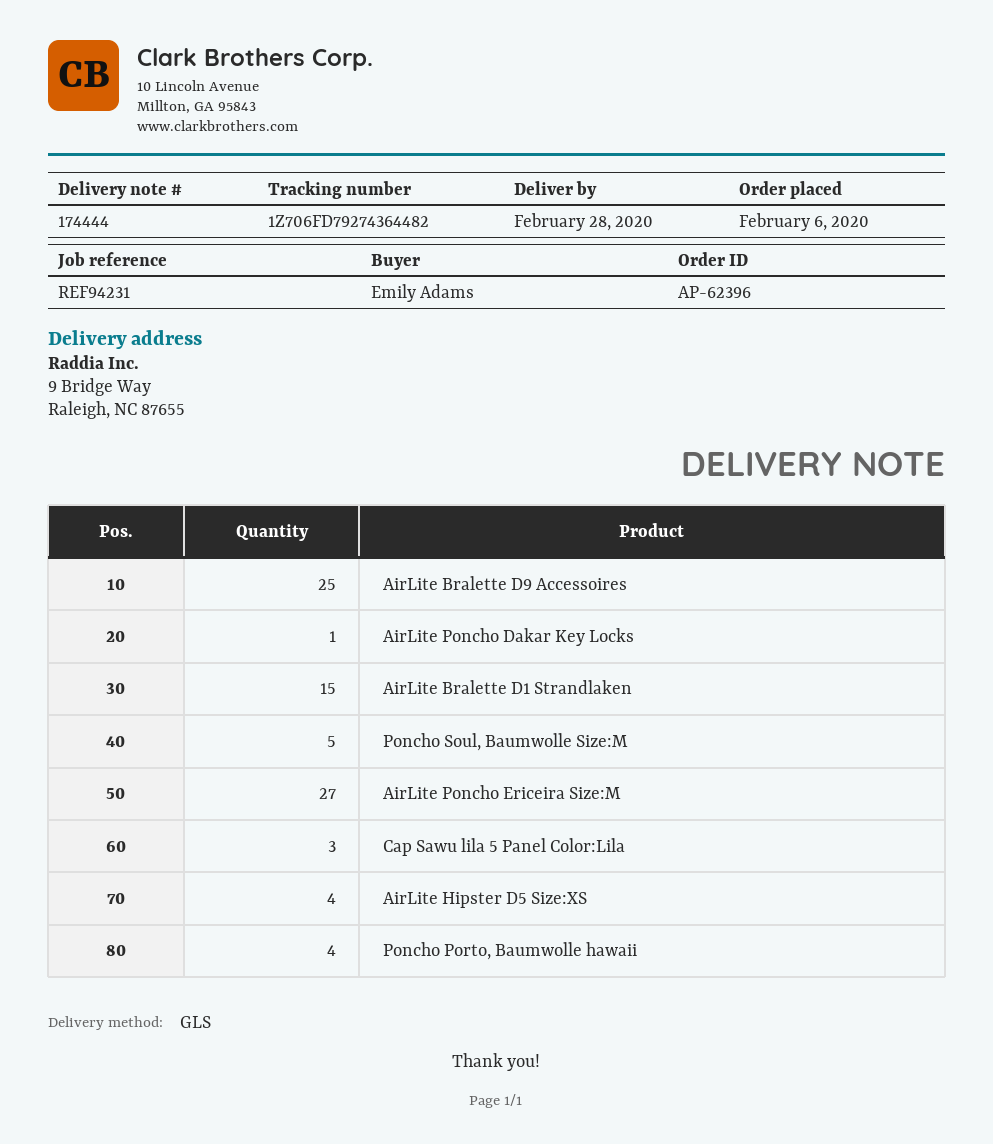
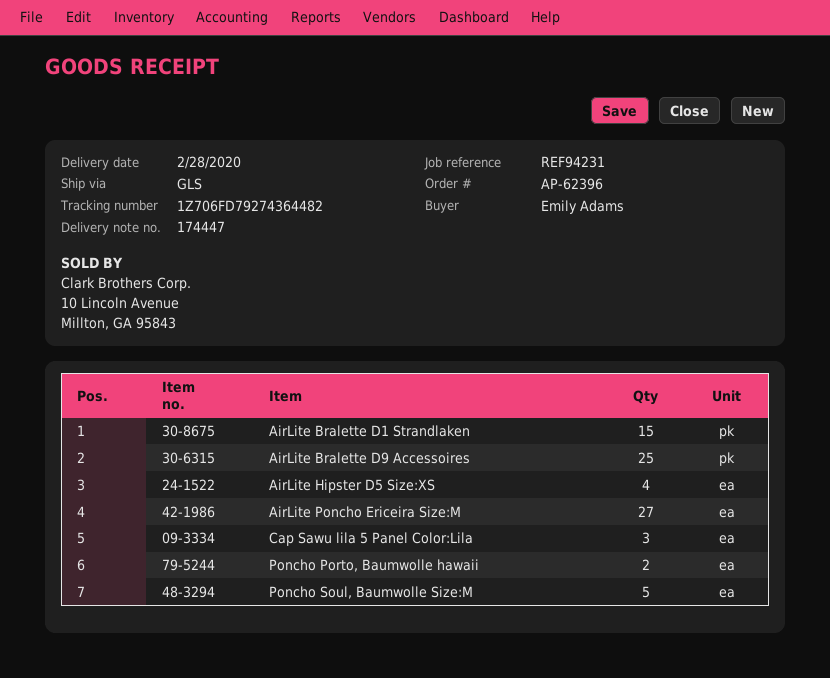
delivery note number: 174444 -> 174447
AirLite Poncho Dakar Key Locks: 1 -> none
Poncho Porto, Baumwolle hawaii: 4 -> 2

